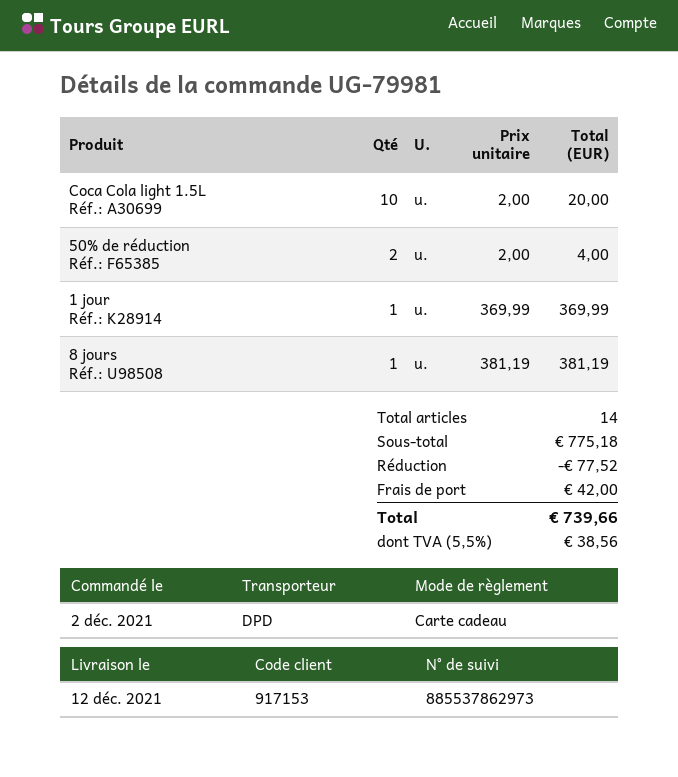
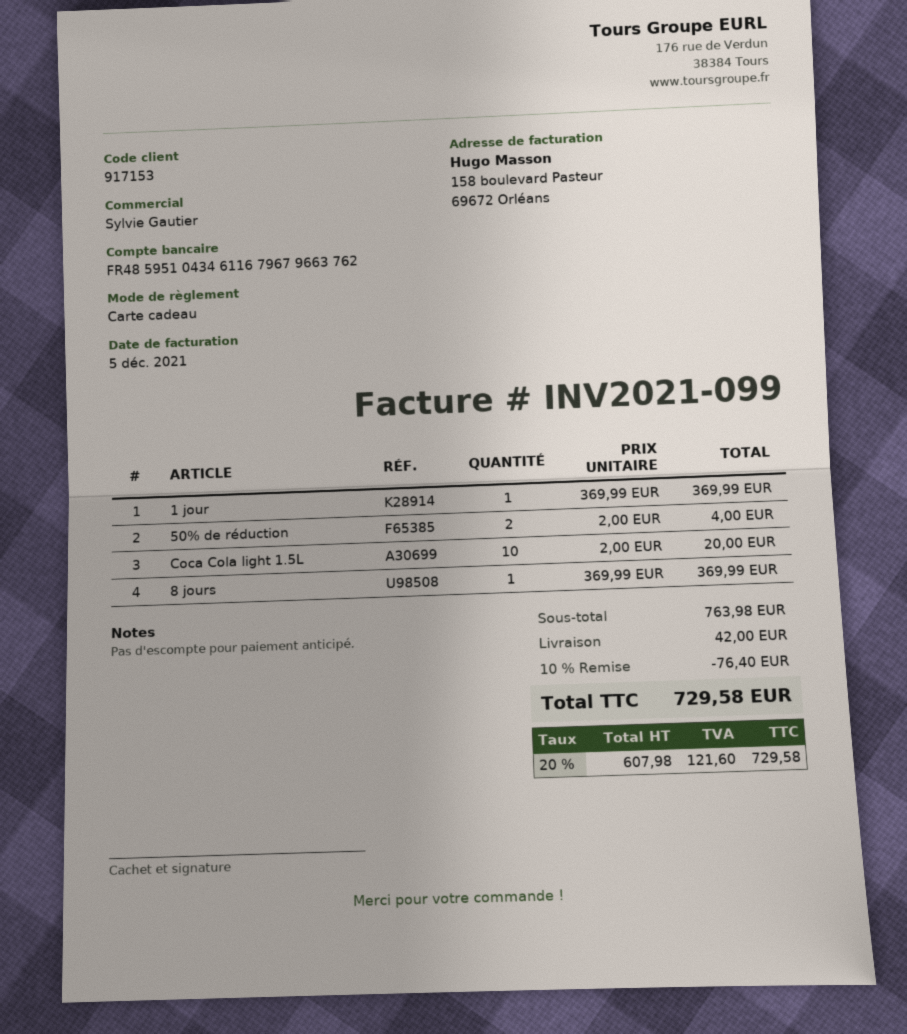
8 jours: 1 x 381.19 = 381.19 -> 1 x 369.99 = 369.99
subtotal: 775.18 -> 763.98
discount: 77.52 -> 76.40
tax: 5.5% = 38.56 -> 20% = 121.60
total: 739.66 -> 729.58

